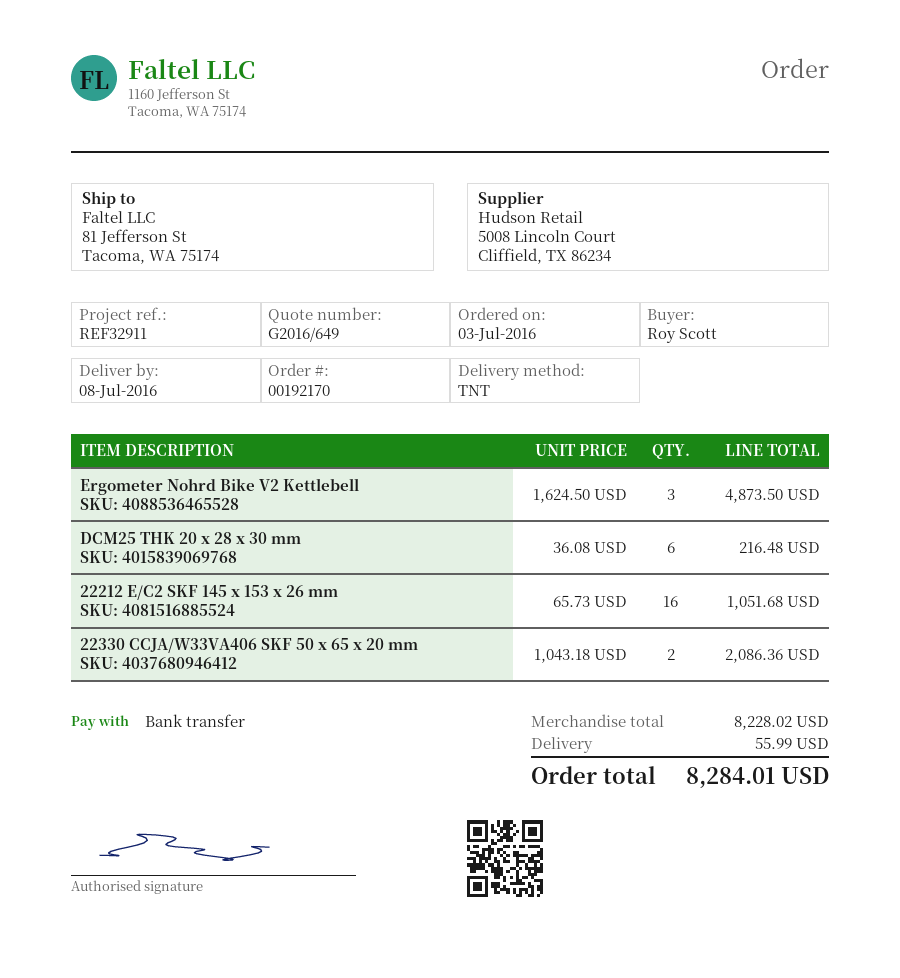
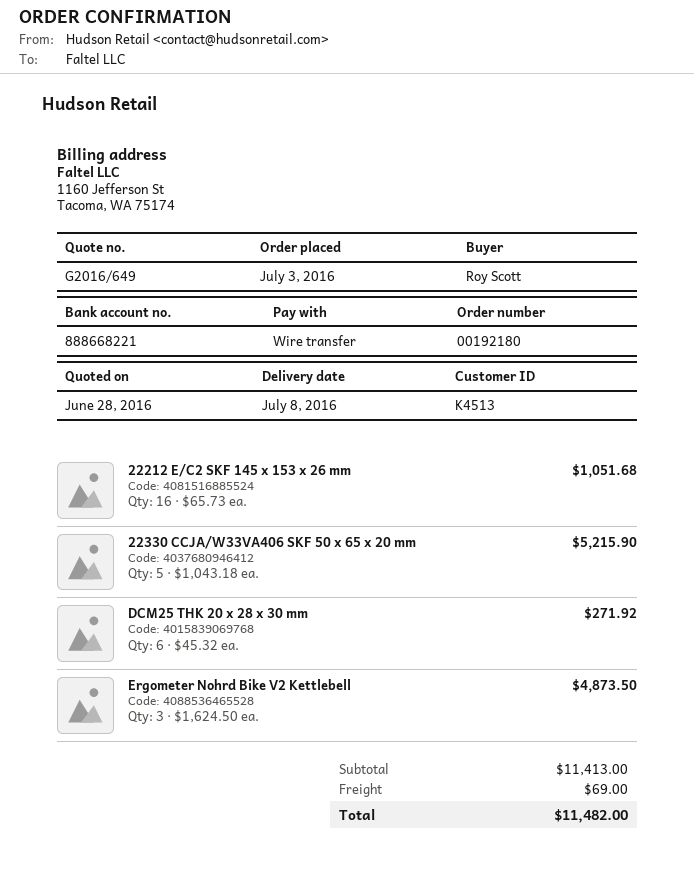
order number: 00192170 -> 00192180
DCM25 THK 20 x 28 x 30 mm: 6 x 36.08 = 216.48 -> 6 x 45.32 = 271.92
22330 CCJA/W33VA406 SKF 50 x 65 x 20 mm: 2 x 1043.18 = 2086.36 -> 5 x 1043.18 = 5215.90
subtotal: 8228.02 -> 11413.00
shipping: 55.99 -> 69.00
total: 8284.01 -> 11482.00

